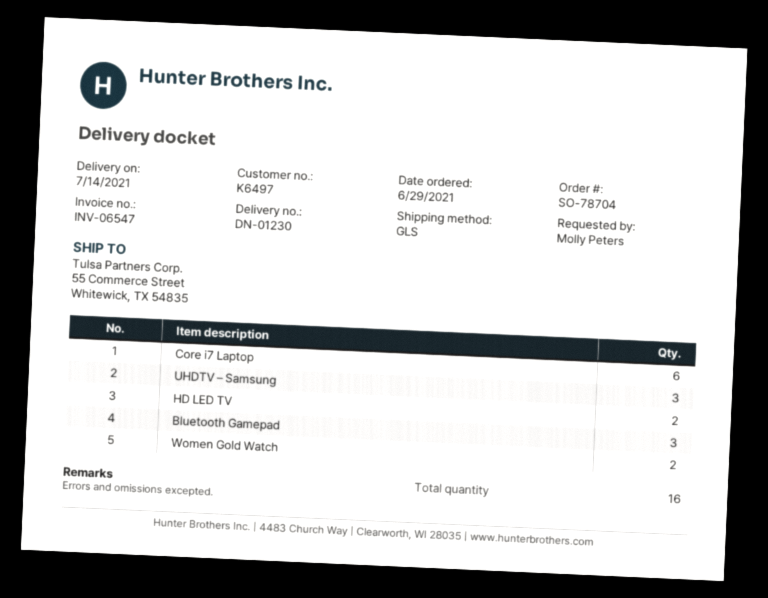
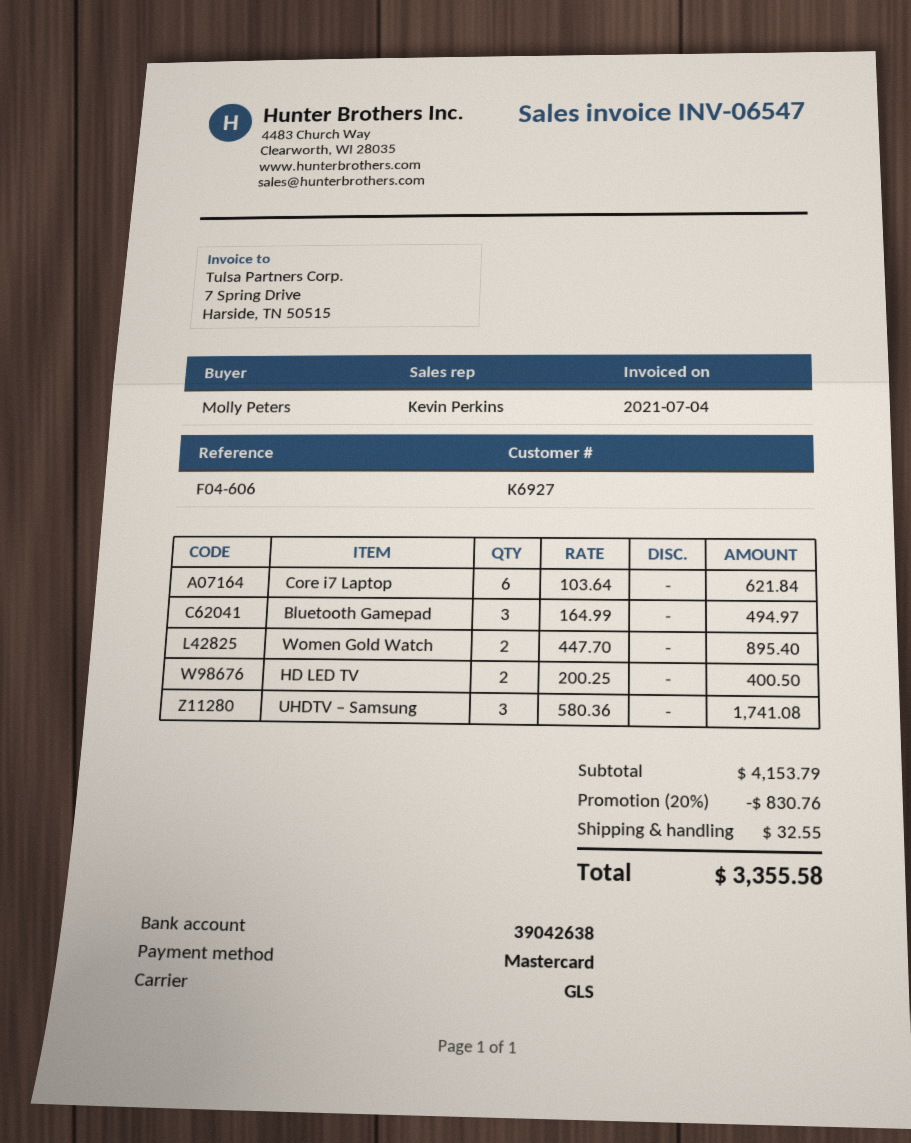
customer number: K6497 -> K6927

